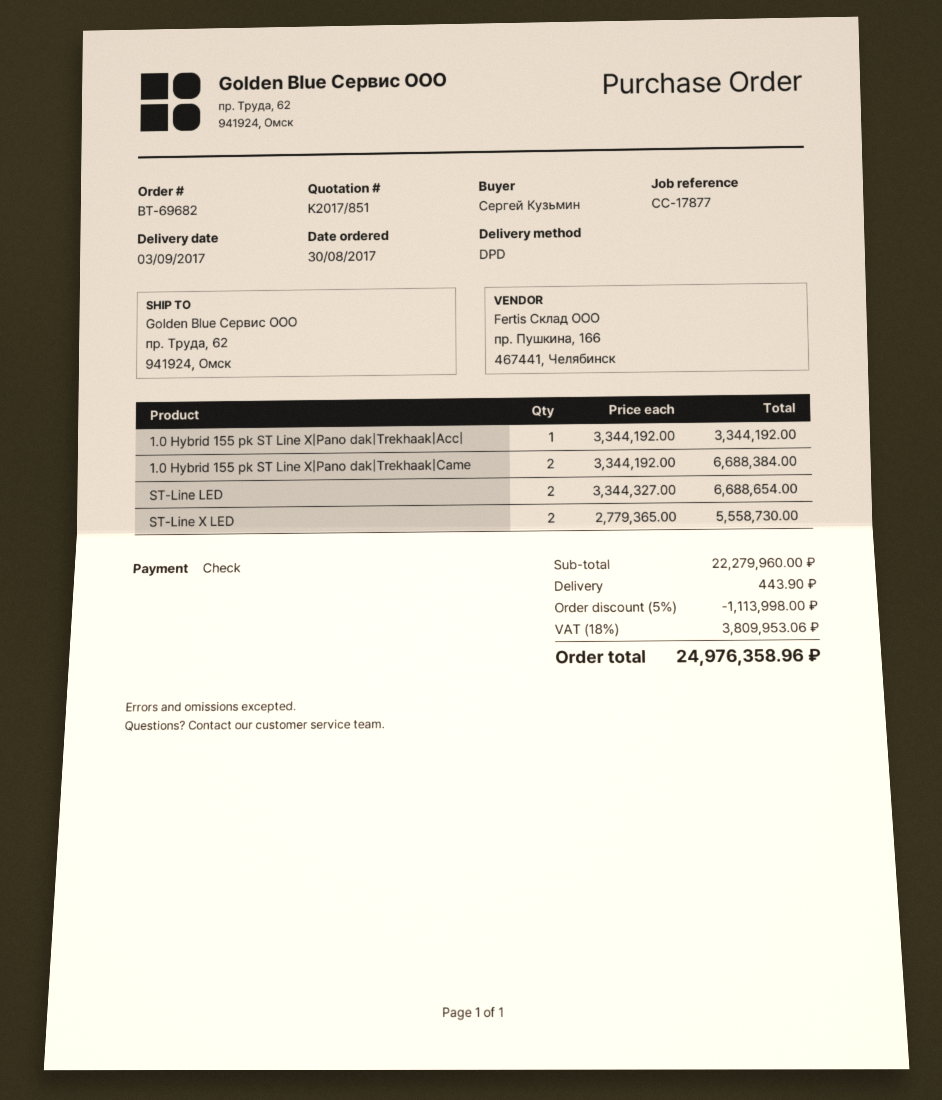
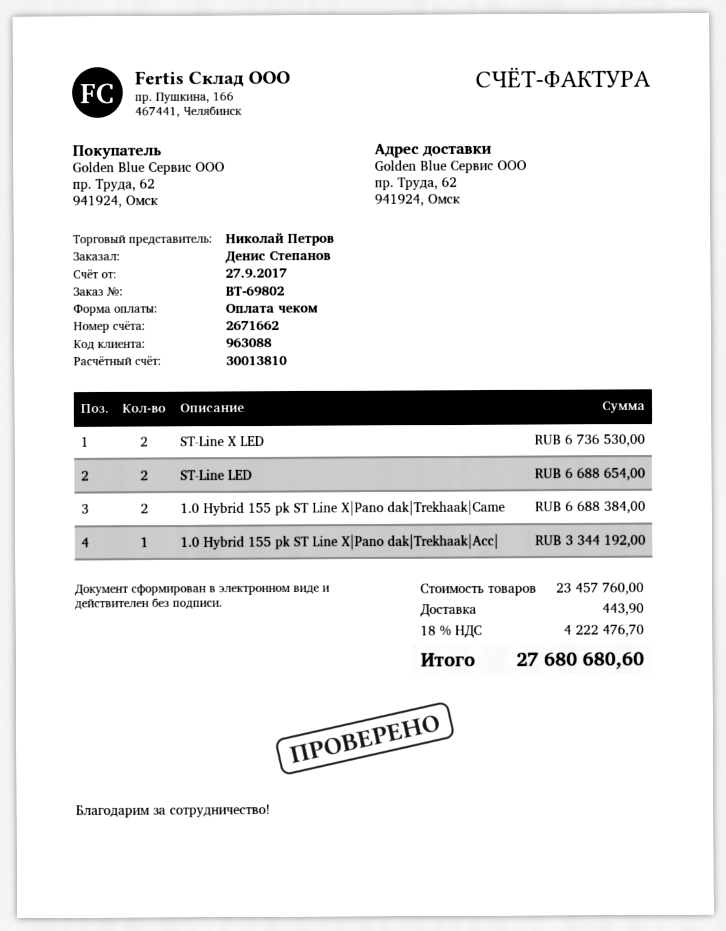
order number: BT-69682 -> BT-69802
ordered by: Сергей Кузьмин -> Денис Степанов
ST-Line X LED: 2 for 5558730.00 -> 2 for 6736530.00
subtotal: 22279960.00 -> 23457760.00
discount: 5% = 1113998.00 -> none
tax: 18% = 3809953.06 -> 18% = 4222476.70
total: 24976358.96 -> 27680680.60

